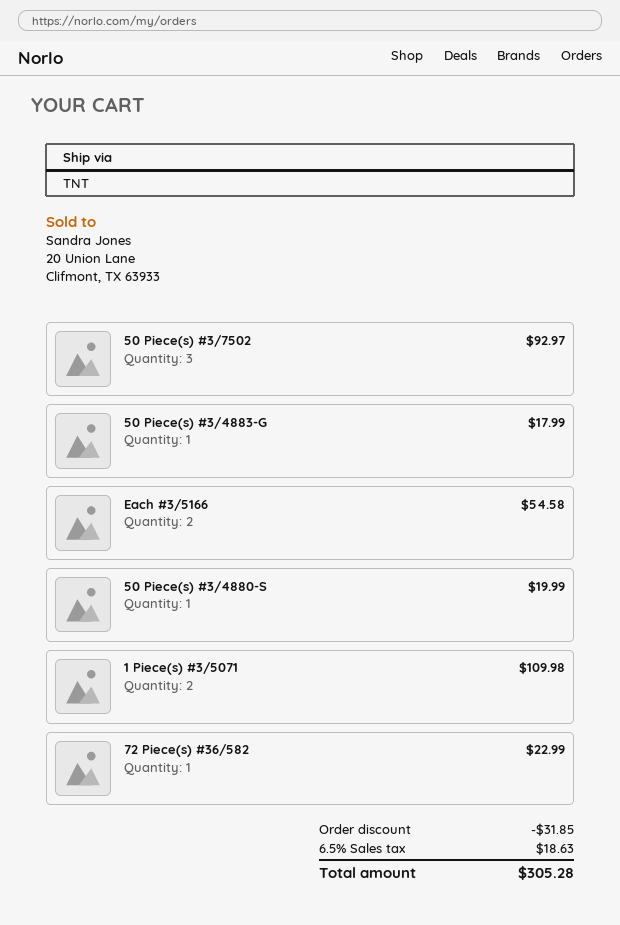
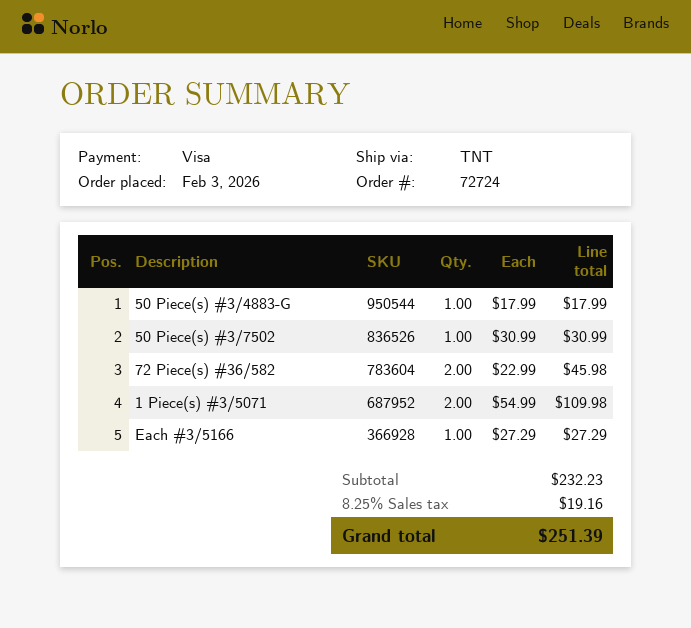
50 Piece(s) #3/7502: 3 for 92.97 -> 1 for 30.99
Each #3/5166: 2 for 54.58 -> 1 for 27.29
50 Piece(s) #3/4880-S: 1 for 19.99 -> none
72 Piece(s) #36/582: 1 for 22.99 -> 2 for 45.98
discount: 31.85 -> none
tax: 6.5% = 18.63 -> 8.25% = 19.16
total: 305.28 -> 251.39

